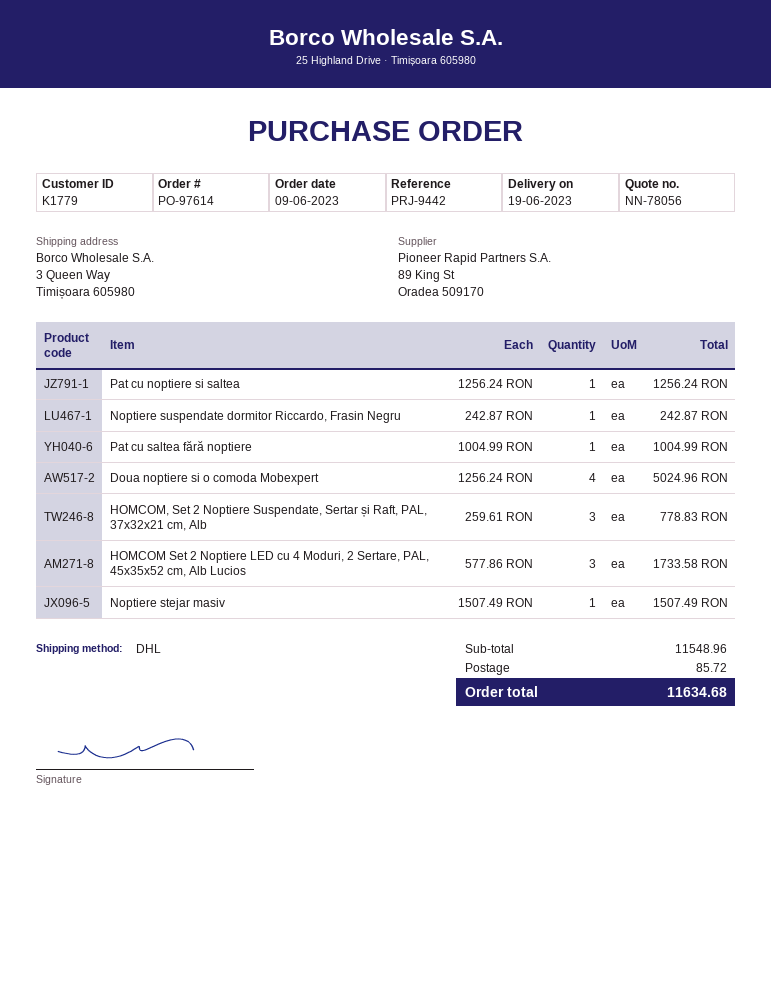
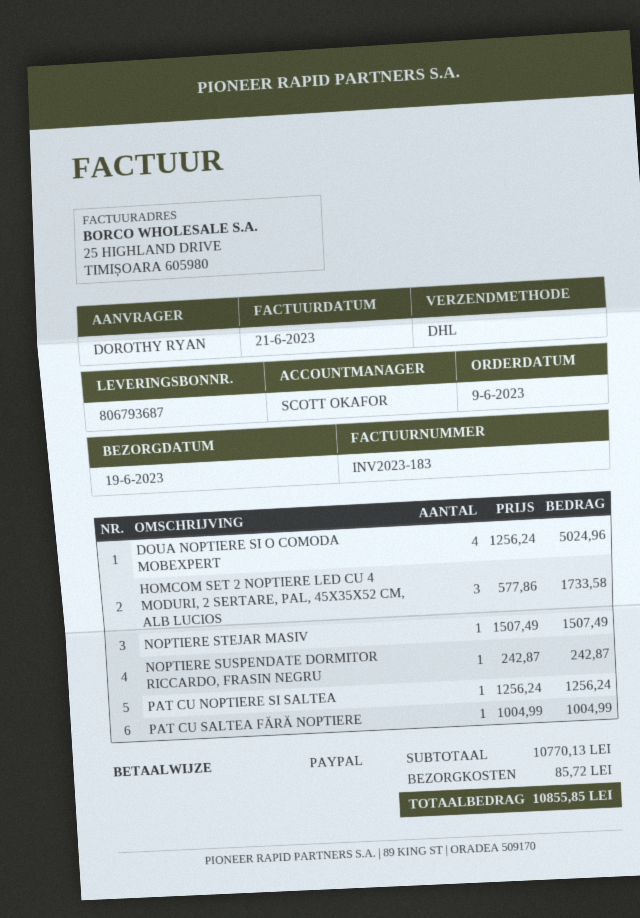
HOMCOM, Set 2 Noptiere Suspendate, Sertar și Raft, PAL, 37x32x21 cm, Alb: 3 x 259.61 = 778.83 -> none
subtotal: 11548.96 -> 10770.13
total: 11634.68 -> 10855.85

